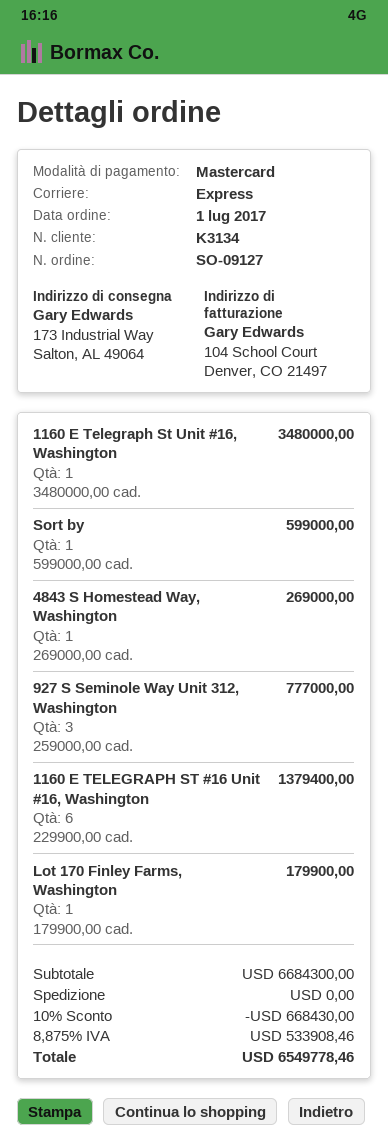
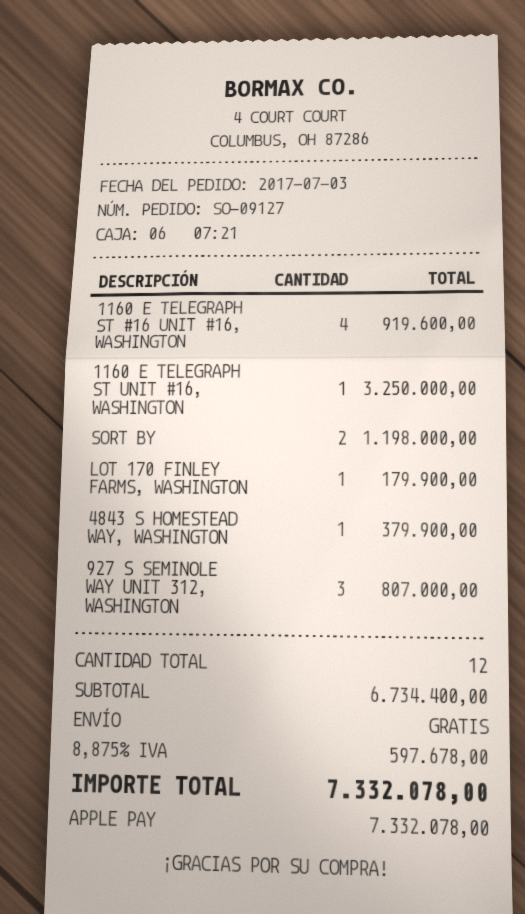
order date: 2017-07-01 -> 2017-07-03
payment method: Mastercard -> Apple Pay
1160 E Telegraph St Unit #16, Washington: 1 for 3480000.00 -> 1 for 3250000.00
Sort by: 1 for 599000.00 -> 2 for 1198000.00
4843 S Homestead Way, Washington: 1 for 269000.00 -> 1 for 379900.00
927 S Seminole Way Unit 312, Washington: 3 for 777000.00 -> 3 for 807000.00
1160 E TELEGRAPH ST #16 Unit #16, Washington: 6 for 1379400.00 -> 4 for 919600.00
subtotal: 6684300.00 -> 6734400.00
discount: 10% = 668430.00 -> none
tax: 8.875% = 533908.46 -> 8.875% = 597678.00
total: 6549778.46 -> 7332078.00

